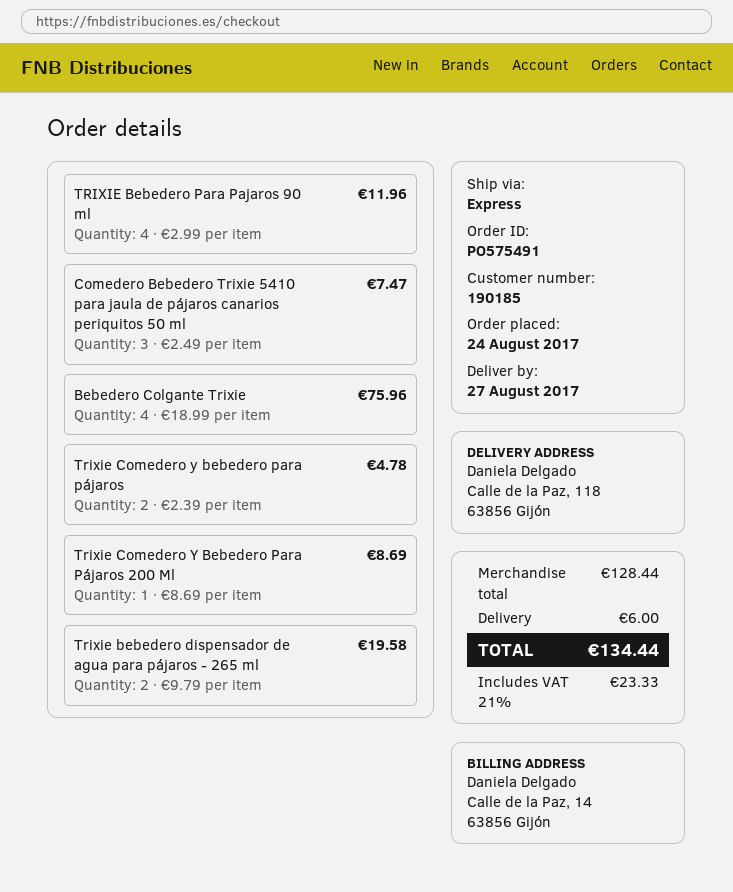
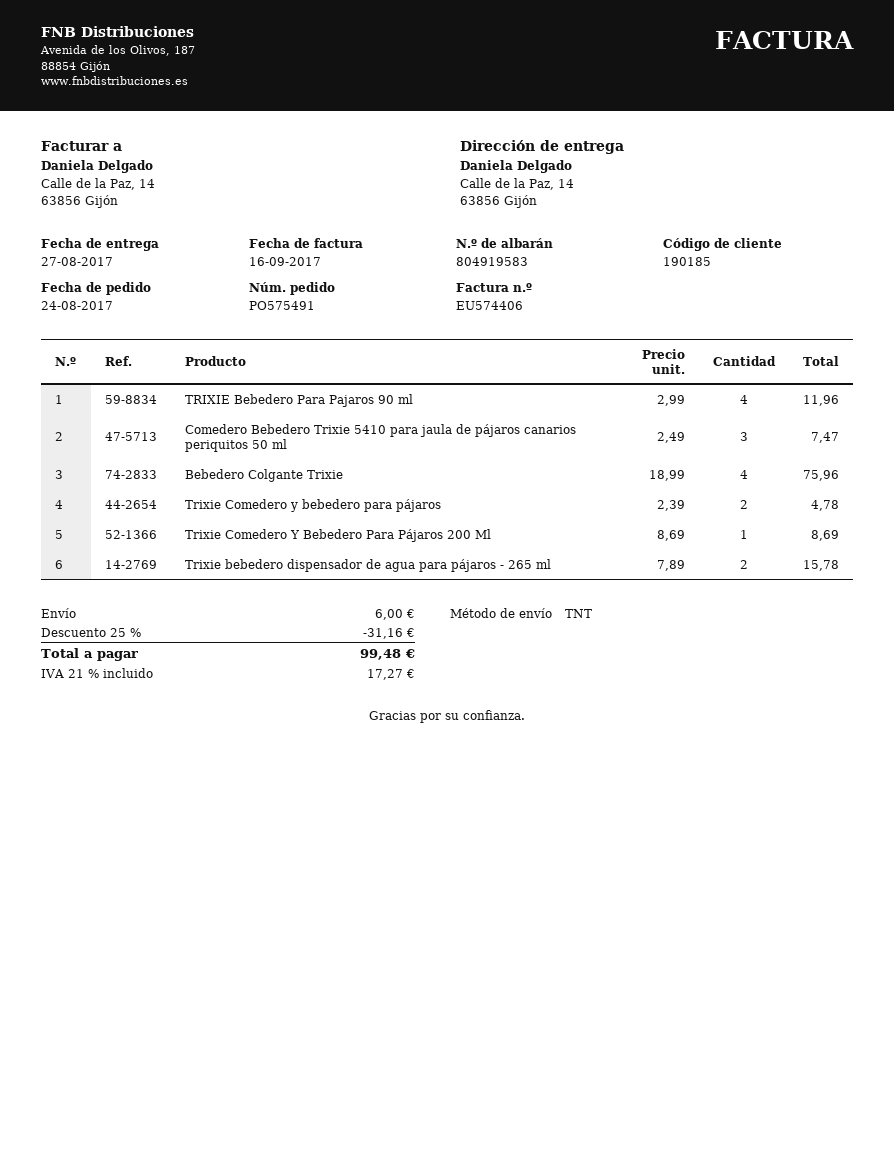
shipping method: express -> TNT
ship to: Calle de la Paz, 118, 63856 Gijón -> Calle de la Paz, 14, 63856 Gijón
Trixie bebedero dispensador de agua para pájaros - 265 ml: 2 x 9.79 = 19.58 -> 2 x 7.89 = 15.78
discount: none -> 25% = 31.16
tax: 21% = 23.33 -> 21% = 17.27
total: 134.44 -> 99.48

